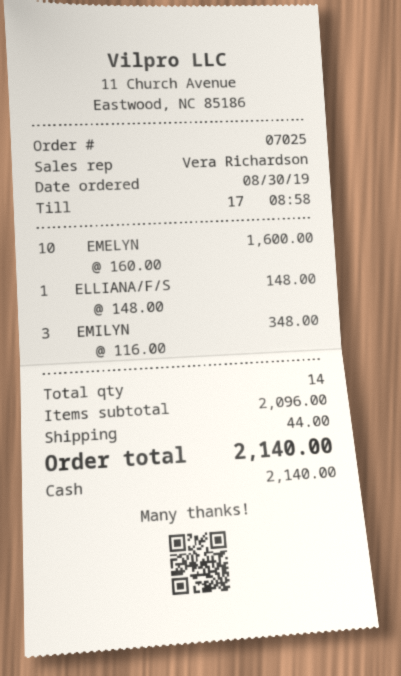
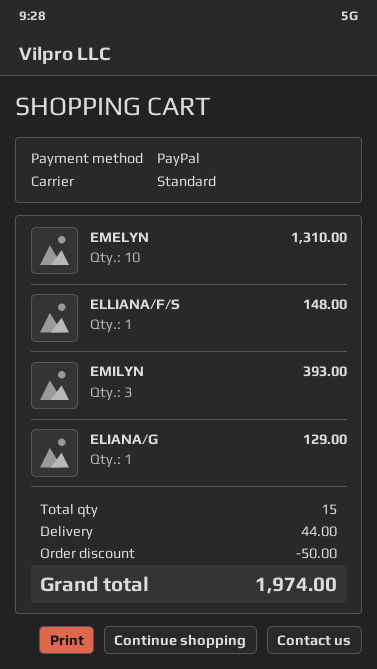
payment method: cash -> PayPal
EMELYN: 10 for 1600.00 -> 10 for 1310.00
EMILYN: 3 for 348.00 -> 3 for 393.00
ELIANA/G: none -> 1 for 129.00
total quantity: 14 -> 15
discount: none -> 50.00
total: 2140.00 -> 1974.00

